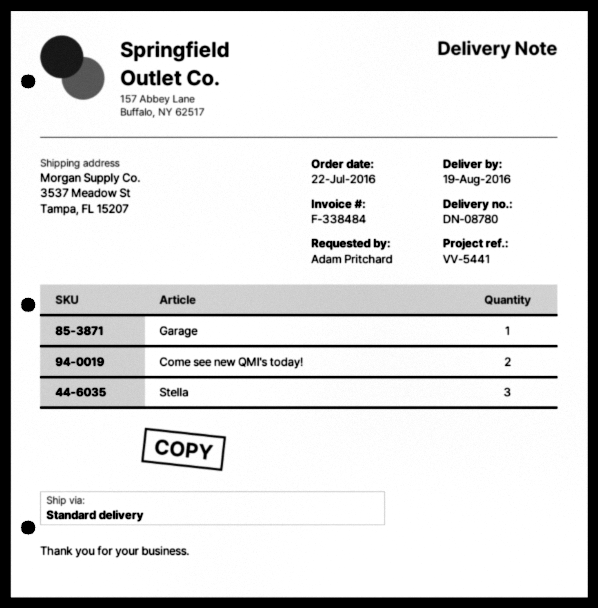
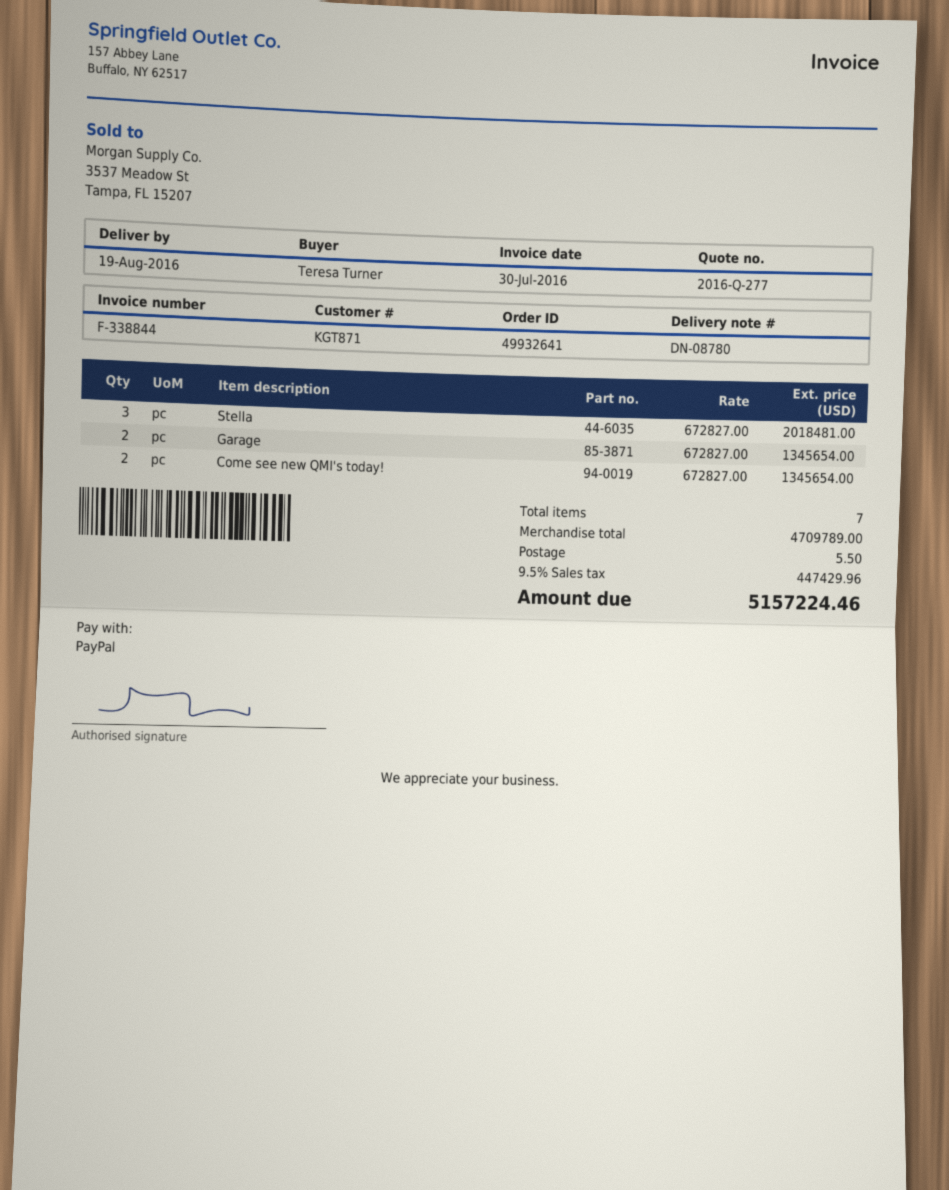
invoice number: F-338484 -> F-338844
ordered by: Adam Pritchard -> Teresa Turner
Garage: 1 -> 2

